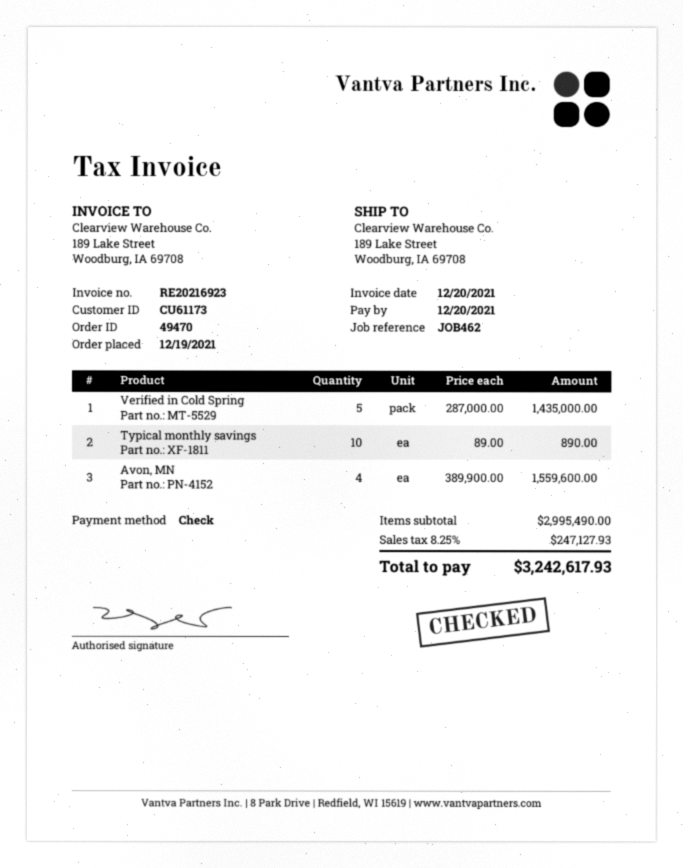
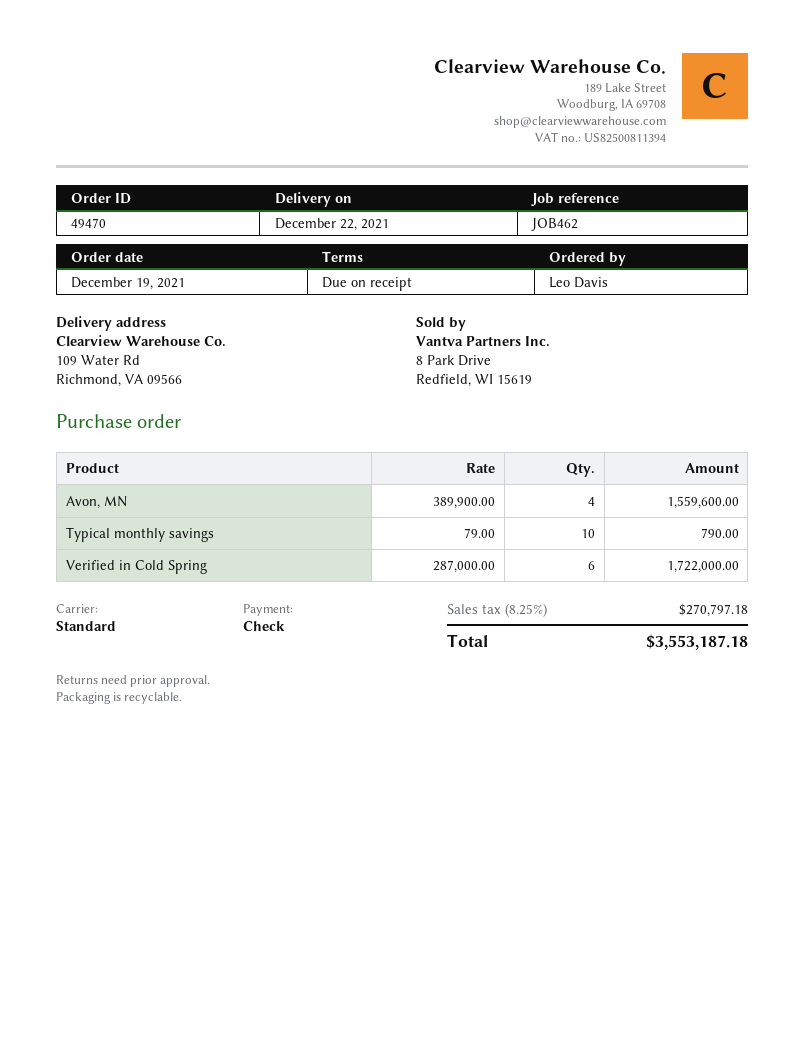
ship to: 189 Lake Street, Woodburg, IA 69708 -> 109 Water Rd, Richmond, VA 09566
Verified in Cold Spring: 5 x 287000.00 = 1435000.00 -> 6 x 287000.00 = 1722000.00
Typical monthly savings: 10 x 89.00 = 890.00 -> 10 x 79.00 = 790.00
tax: 8.25% = 247127.93 -> 8.25% = 270797.18
total: 3242617.93 -> 3553187.18

